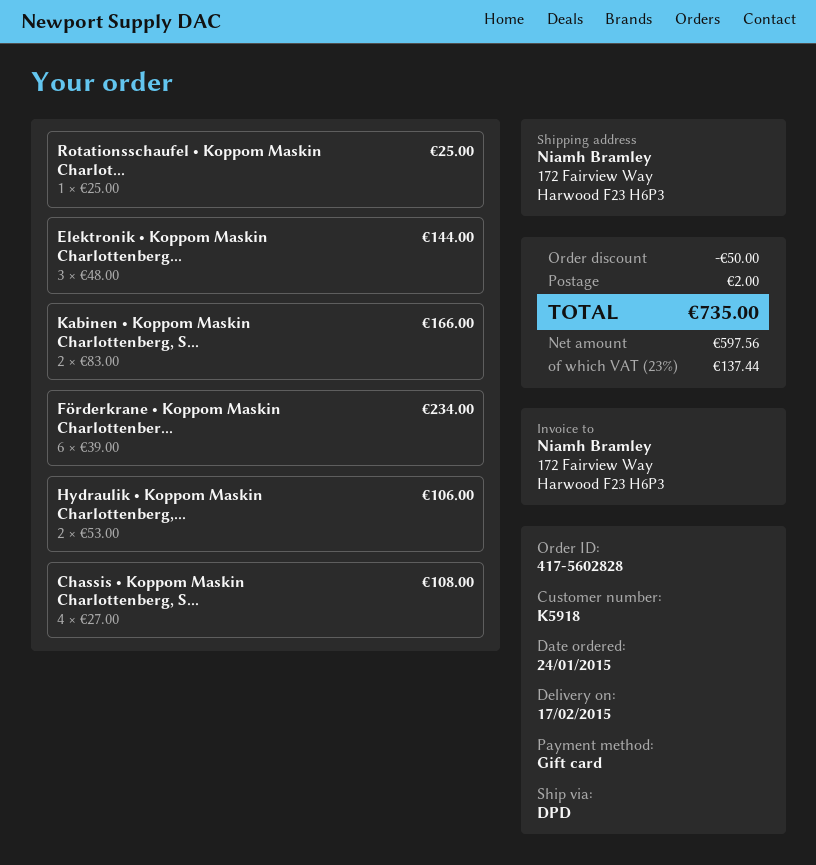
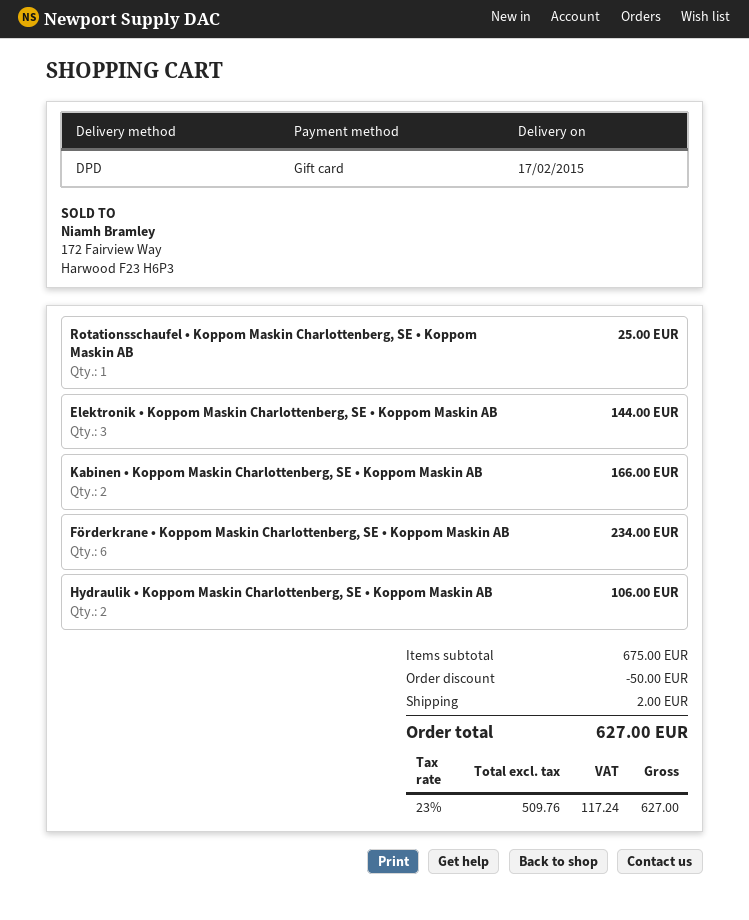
Chassis • Koppom Maskin Charlottenberg, S...: 4 for 108.00 -> none
net: 597.56 -> 509.76
tax: 23% = 137.44 -> 23% = 117.24
total: 735.00 -> 627.00

